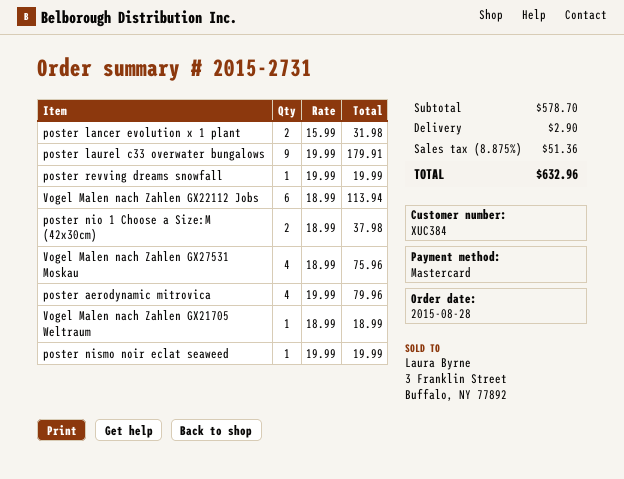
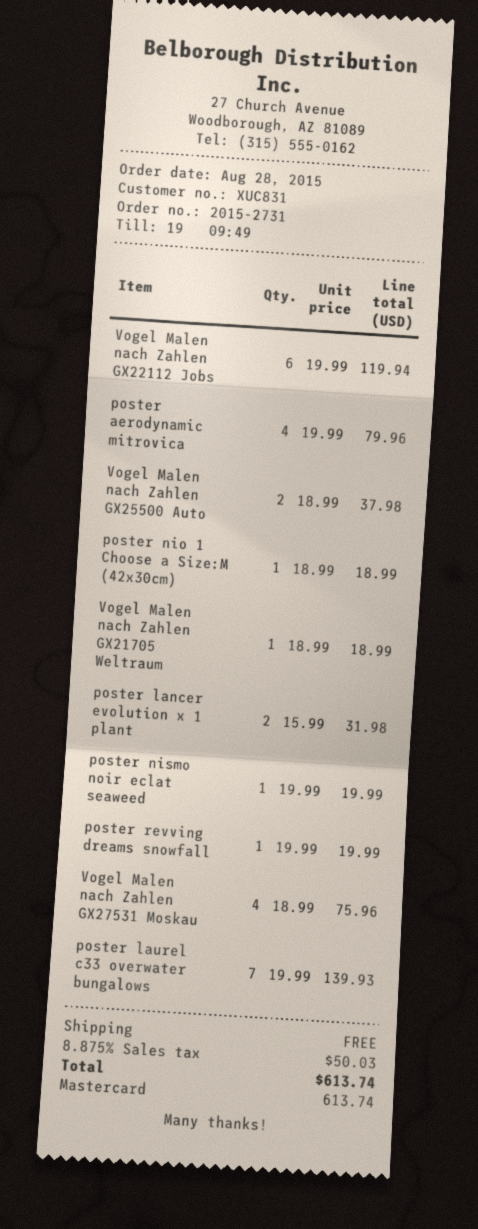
customer number: XUC384 -> XUC831
poster laurel c33 overwater bungalows: 9 x 19.99 = 179.91 -> 7 x 19.99 = 139.93
Vogel Malen nach Zahlen GX22112 Jobs: 6 x 18.99 = 113.94 -> 6 x 19.99 = 119.94
poster nio 1 Choose a Size:M (42x30cm): 2 x 18.99 = 37.98 -> 1 x 18.99 = 18.99
Vogel Malen nach Zahlen GX25500 Auto: none -> 2 x 18.99 = 37.98
shipping: 2.90 -> 0.00
tax: 8.875% = 51.36 -> 8.875% = 50.03
total: 632.96 -> 613.74

